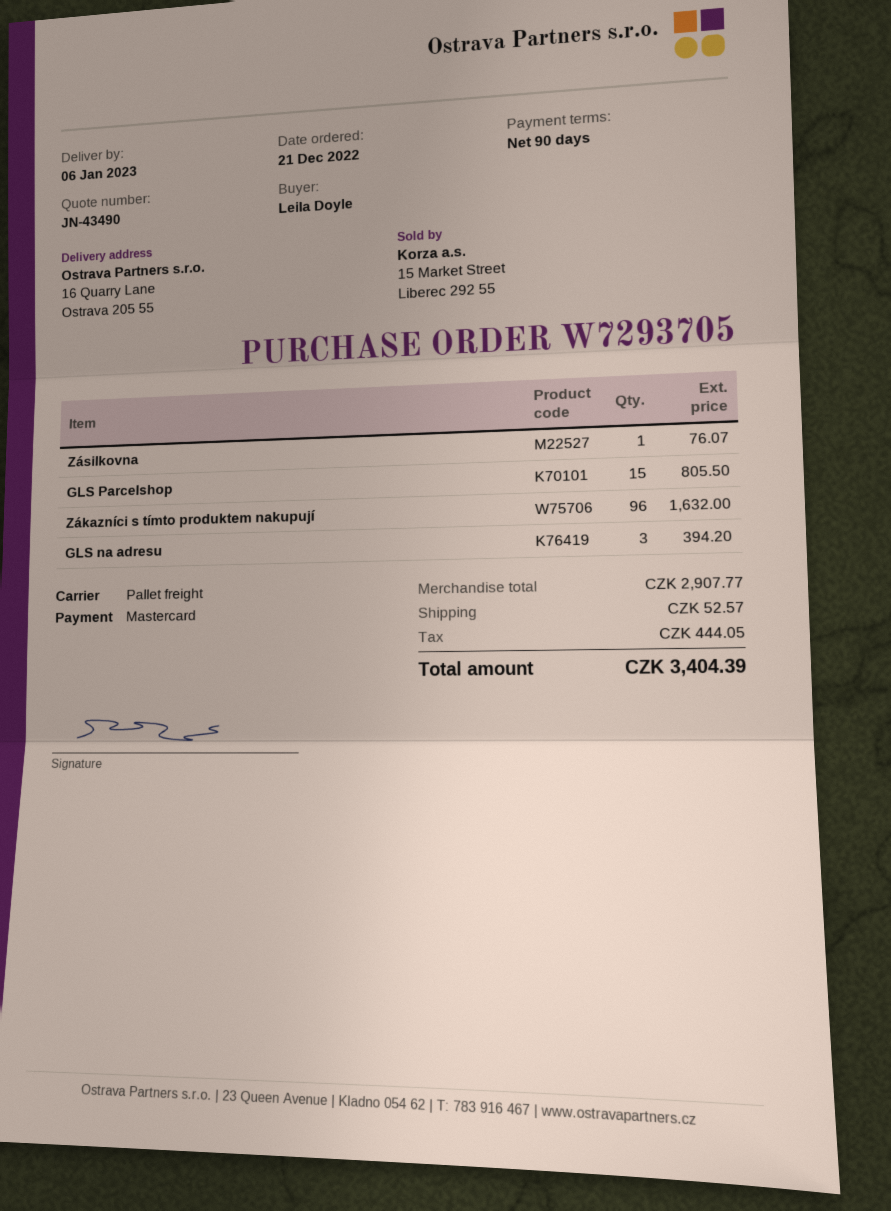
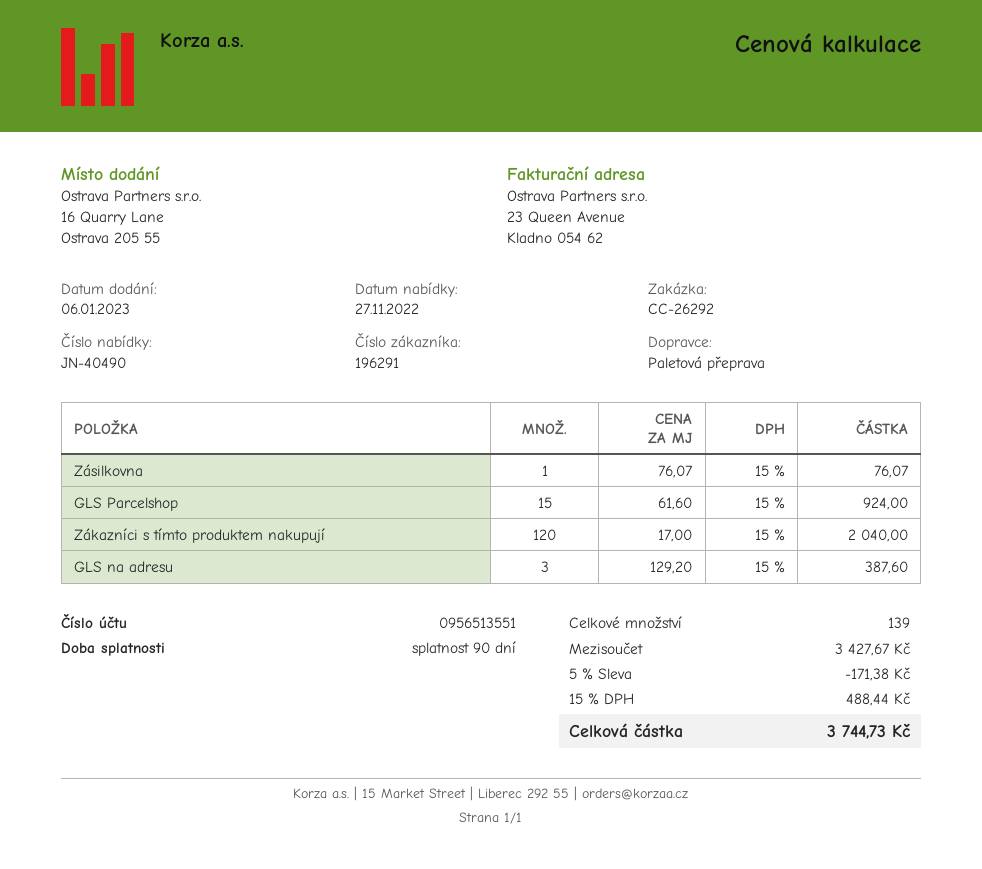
quote number: JN-43490 -> JN-40490
GLS Parcelshop: 15 for 805.50 -> 15 for 924.00
Zákazníci s tímto produktem nakupují: 96 for 1632.00 -> 120 for 2040.00
GLS na adresu: 3 for 394.20 -> 3 for 387.60
subtotal: 2907.77 -> 3427.67
discount: none -> 5% = 171.38
shipping: 52.57 -> none
tax: 444.05 -> 488.44
total: 3404.39 -> 3744.73

